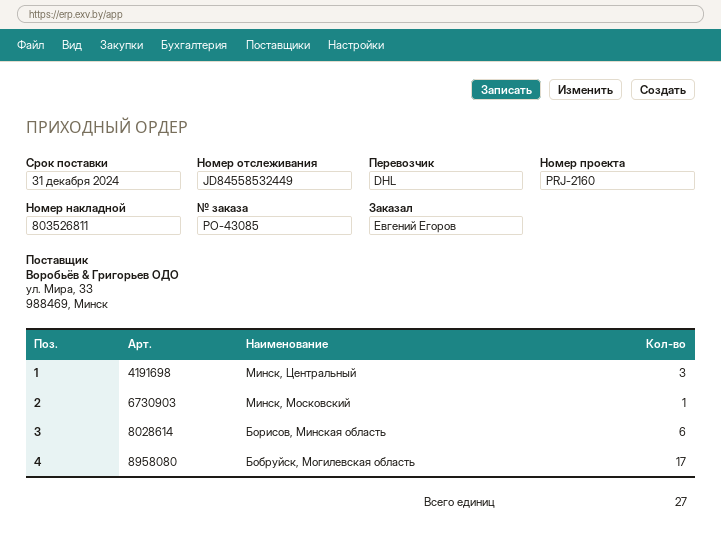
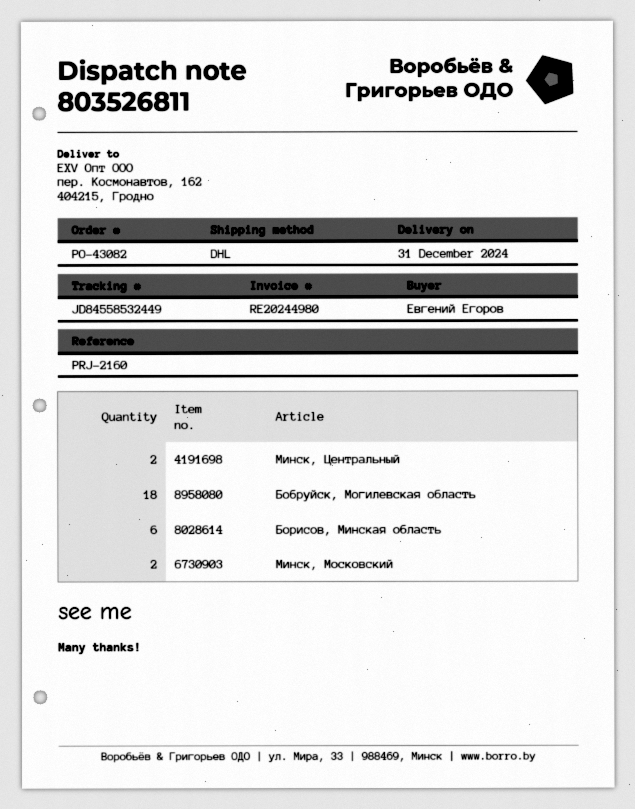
order number: PO-43085 -> PO-43082
Минск, Центральный: 3 -> 2
Минск, Московский: 1 -> 2
Бобруйск, Могилевская область: 17 -> 18

